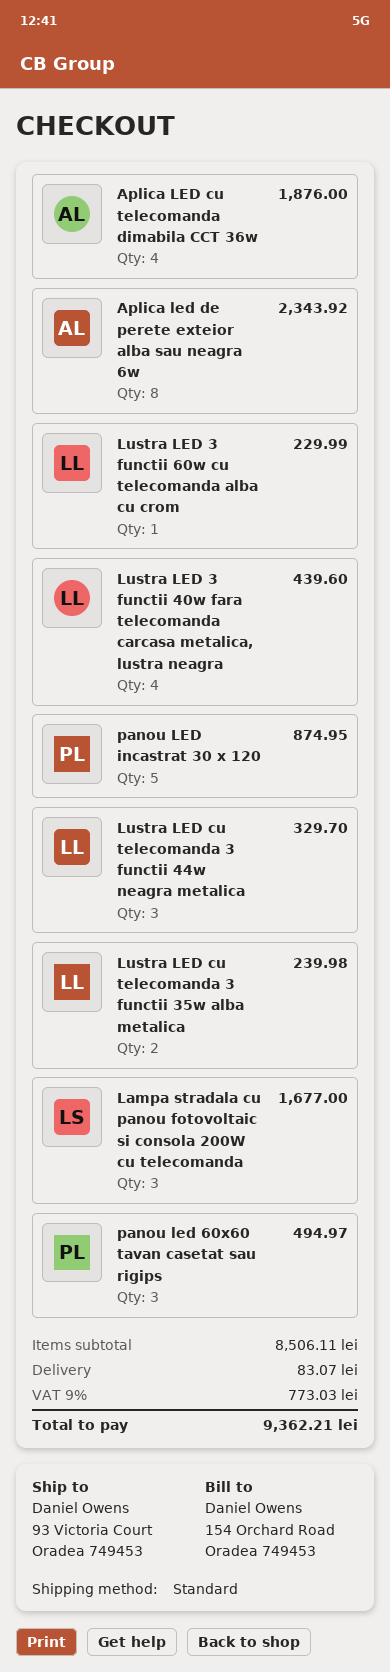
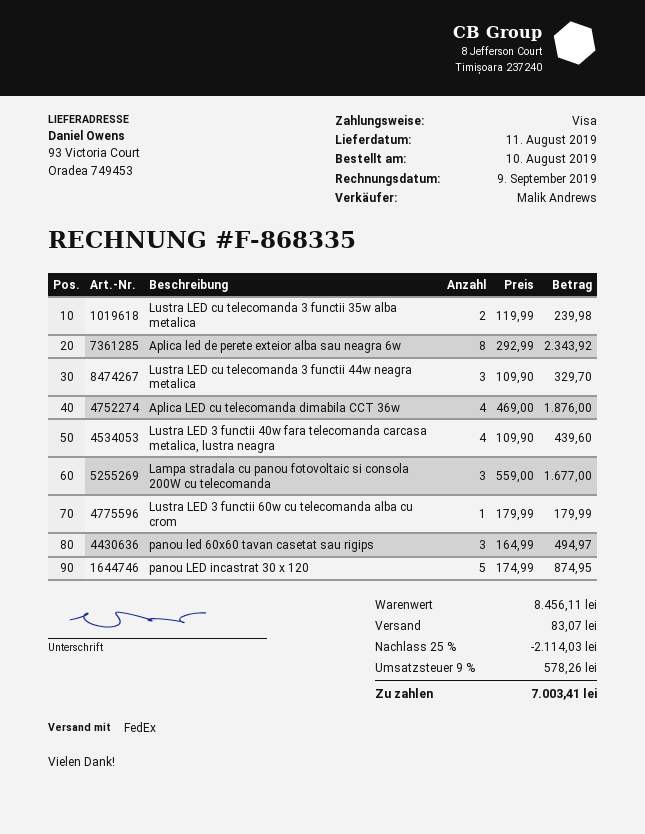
shipping method: standard -> FedEx
Lustra LED 3 functii 60w cu telecomanda alba cu crom: 1 for 229.99 -> 1 for 179.99
subtotal: 8506.11 -> 8456.11
discount: none -> 25% = 2114.03
tax: 9% = 773.03 -> 9% = 578.26
total: 9362.21 -> 7003.41

